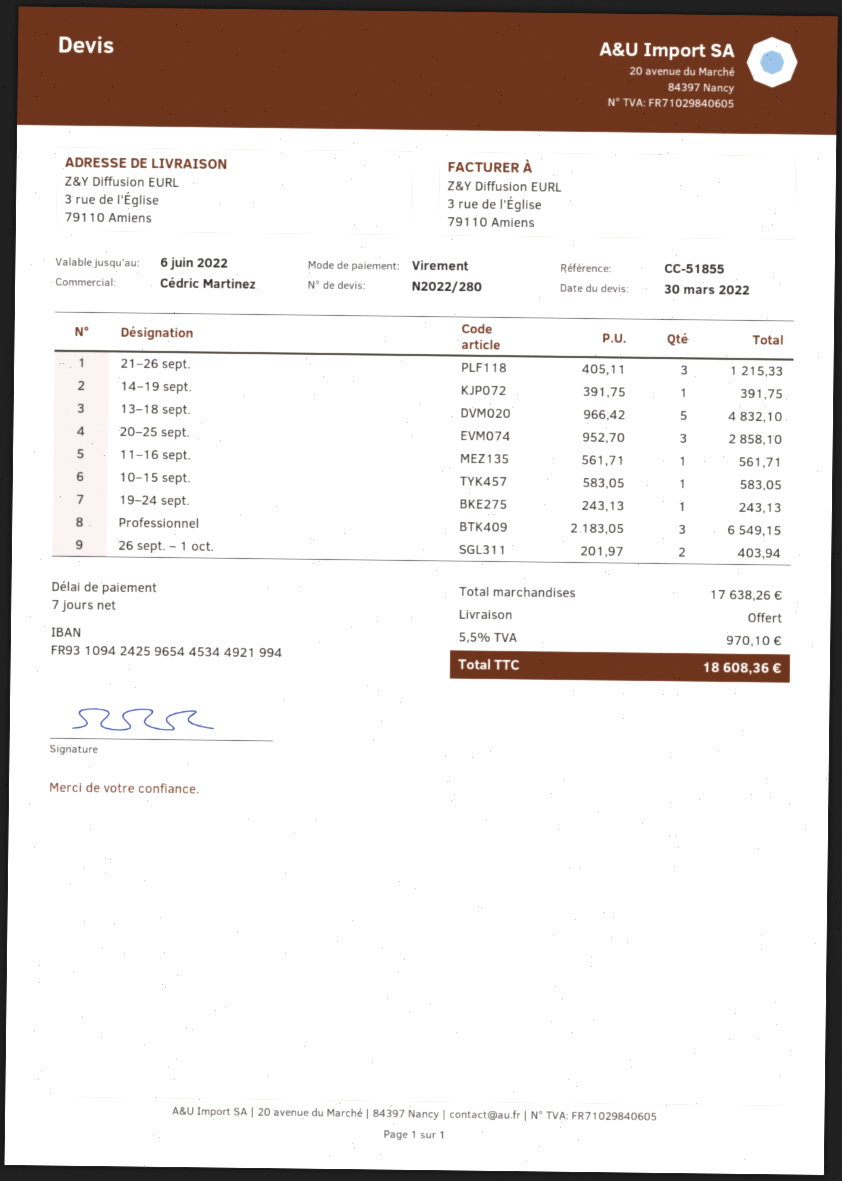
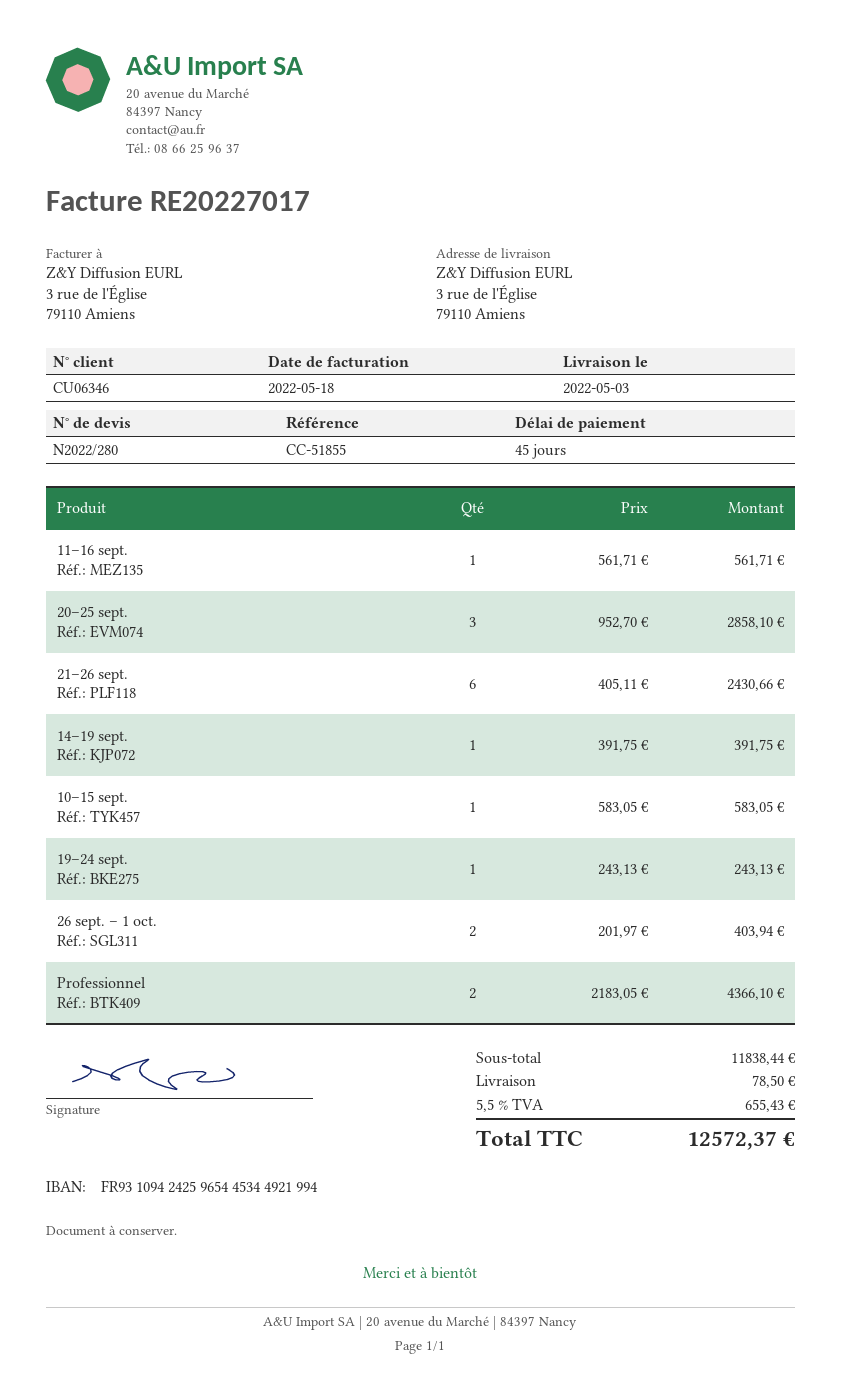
payment terms: 7 days -> 45 days
21–26 sept.: 3 x 405.11 = 1215.33 -> 6 x 405.11 = 2430.66
13–18 sept.: 5 x 966.42 = 4832.10 -> none
Professionnel: 3 x 2183.05 = 6549.15 -> 2 x 2183.05 = 4366.10
subtotal: 17638.26 -> 11838.44
shipping: 0.00 -> 78.50
tax: 5.5% = 970.10 -> 5.5% = 655.43
total: 18608.36 -> 12572.37

